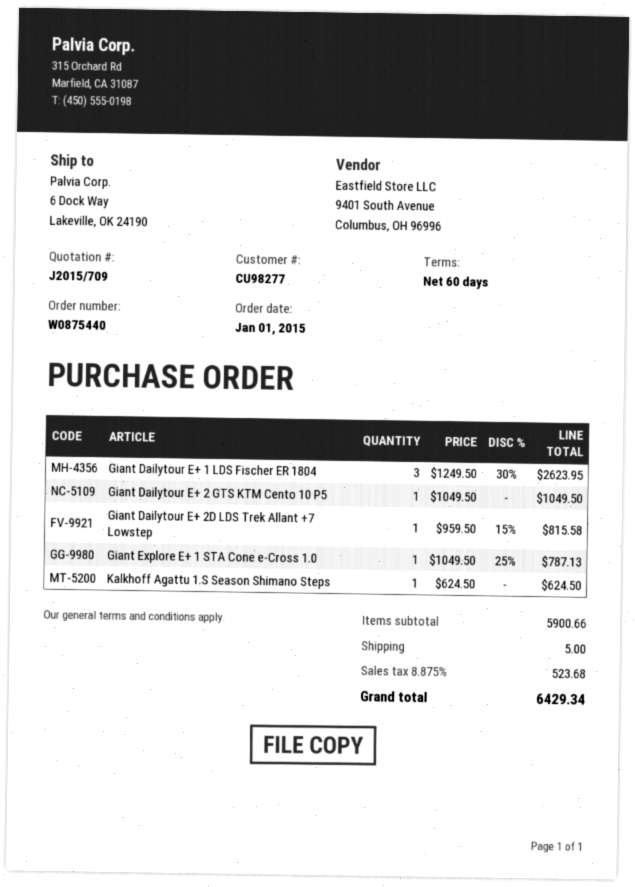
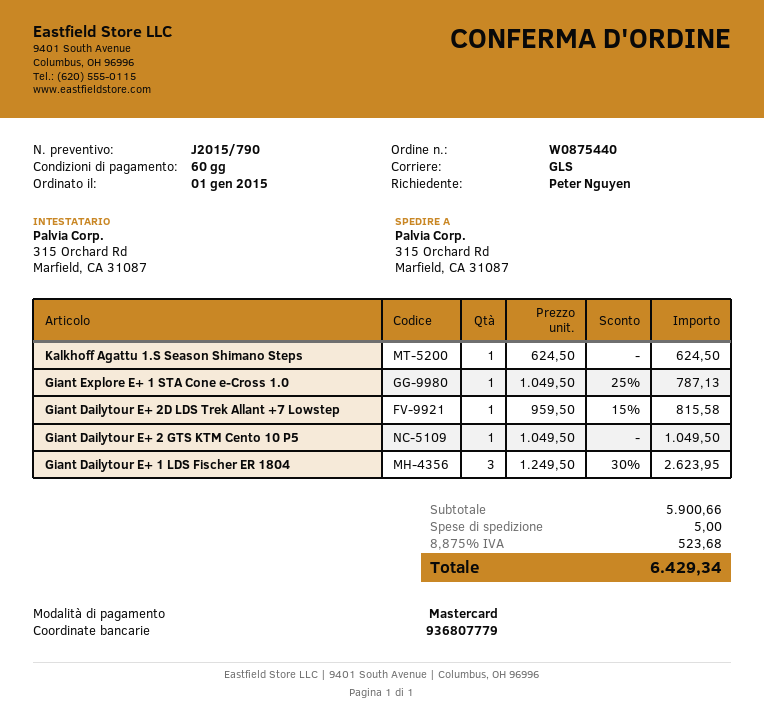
quote number: J2015/709 -> J2015/790
ship to: 6 Dock Way, Lakeville, OK 24190 -> 315 Orchard Rd, Marfield, CA 31087

